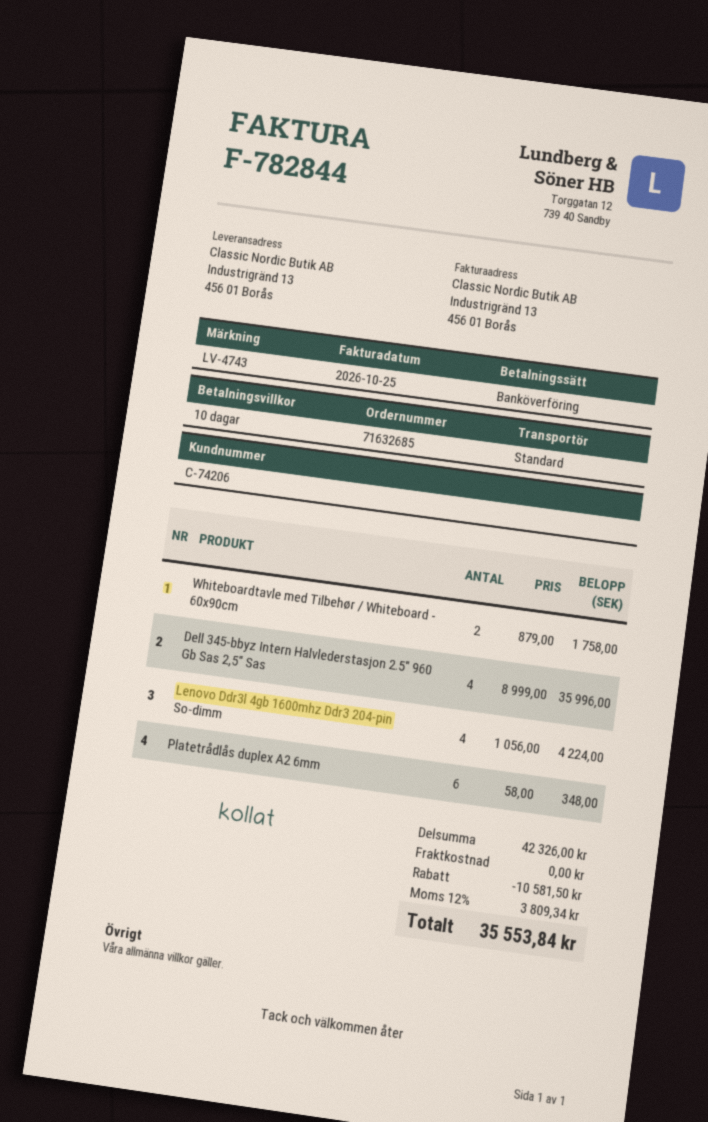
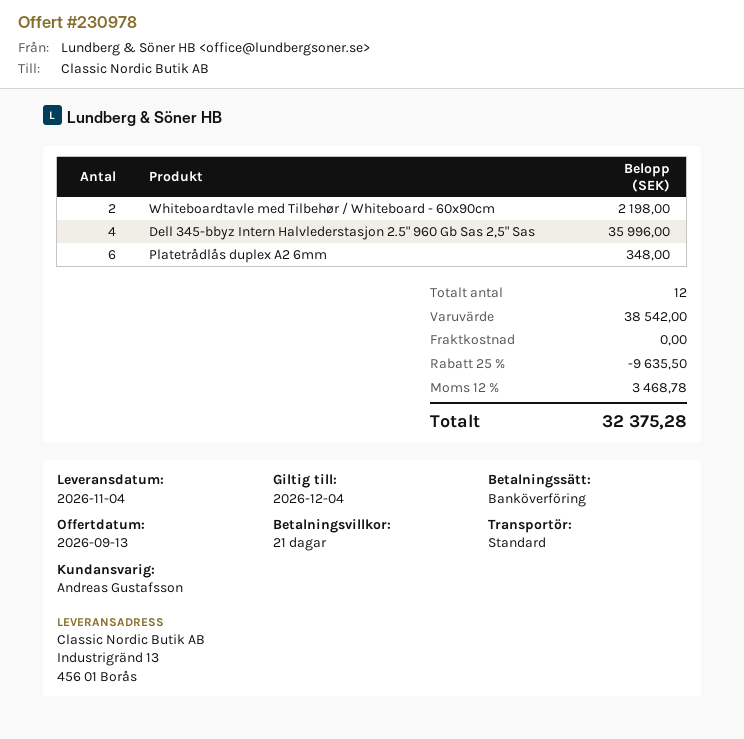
payment terms: 10 days -> 21 days
Whiteboardtavle med Tilbehør / Whiteboard - 60x90cm: 2 for 1758.00 -> 2 for 2198.00
Lenovo Ddr3l 4gb 1600mhz Ddr3 204-pin So-dimm: 4 for 4224.00 -> none
subtotal: 42326.00 -> 38542.00
discount: 10581.50 -> 9635.50
tax: 12% = 3809.34 -> 12% = 3468.78
total: 35553.84 -> 32375.28

